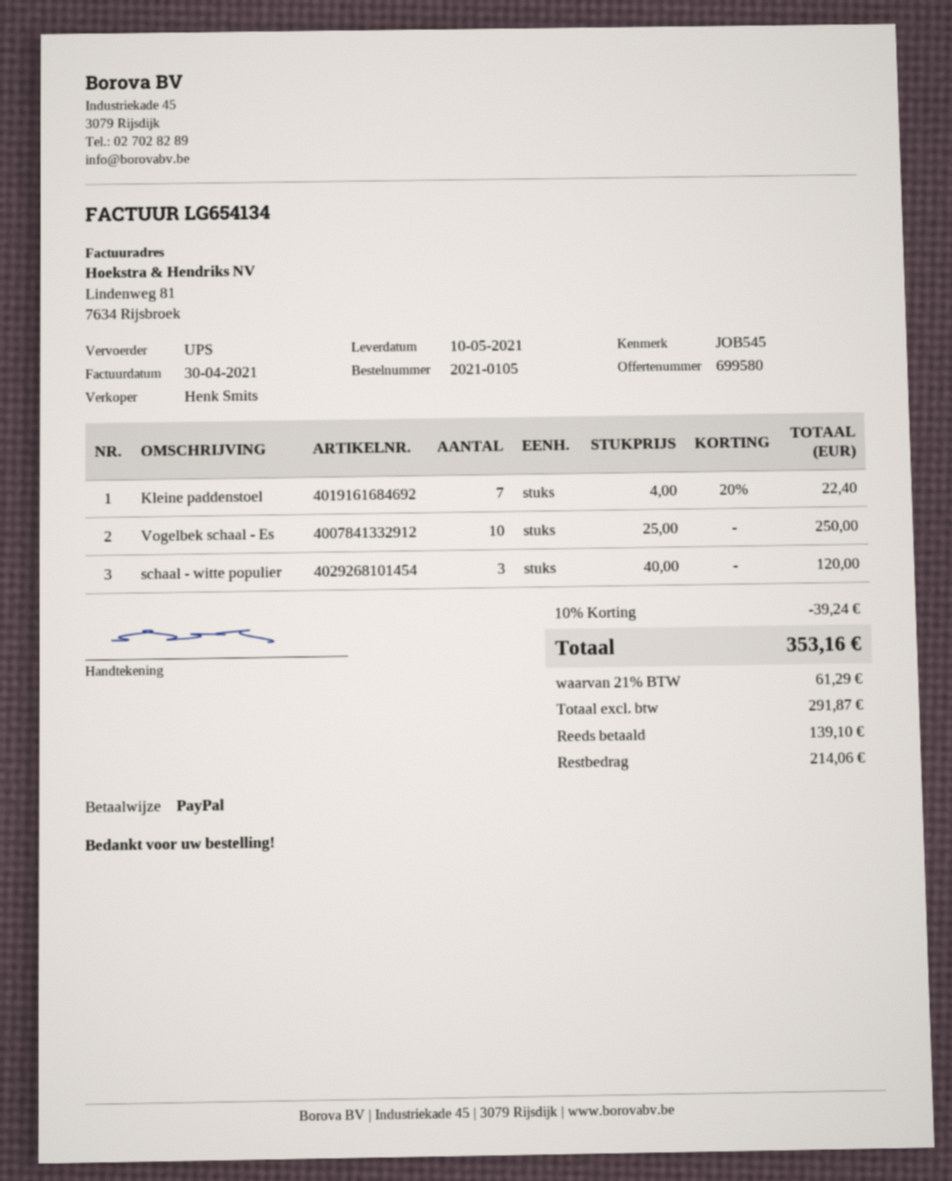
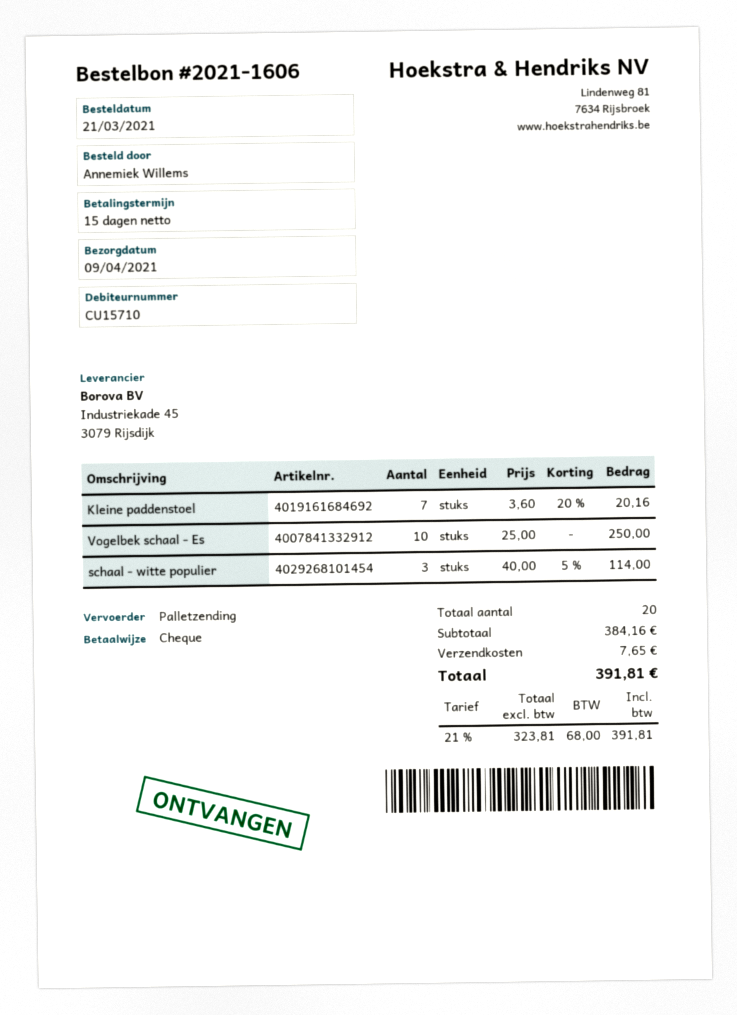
order number: 2021-0105 -> 2021-1606
delivery date: 2021-05-10 -> 2021-04-09
payment method: PayPal -> cheque
shipping method: UPS -> pallet freight
Kleine paddenstoel: 7 x 4.00 - 20% = 22.40 -> 7 x 3.60 - 20% = 20.16
schaal - witte populier: 3 x 40.00 = 120.00 -> 3 x 40.00 - 5% = 114.00
discount: 10% = 39.24 -> none
shipping: none -> 7.65
net: 291.87 -> 323.81
tax: 21% = 61.29 -> 21% = 68.00
total: 353.16 -> 391.81

